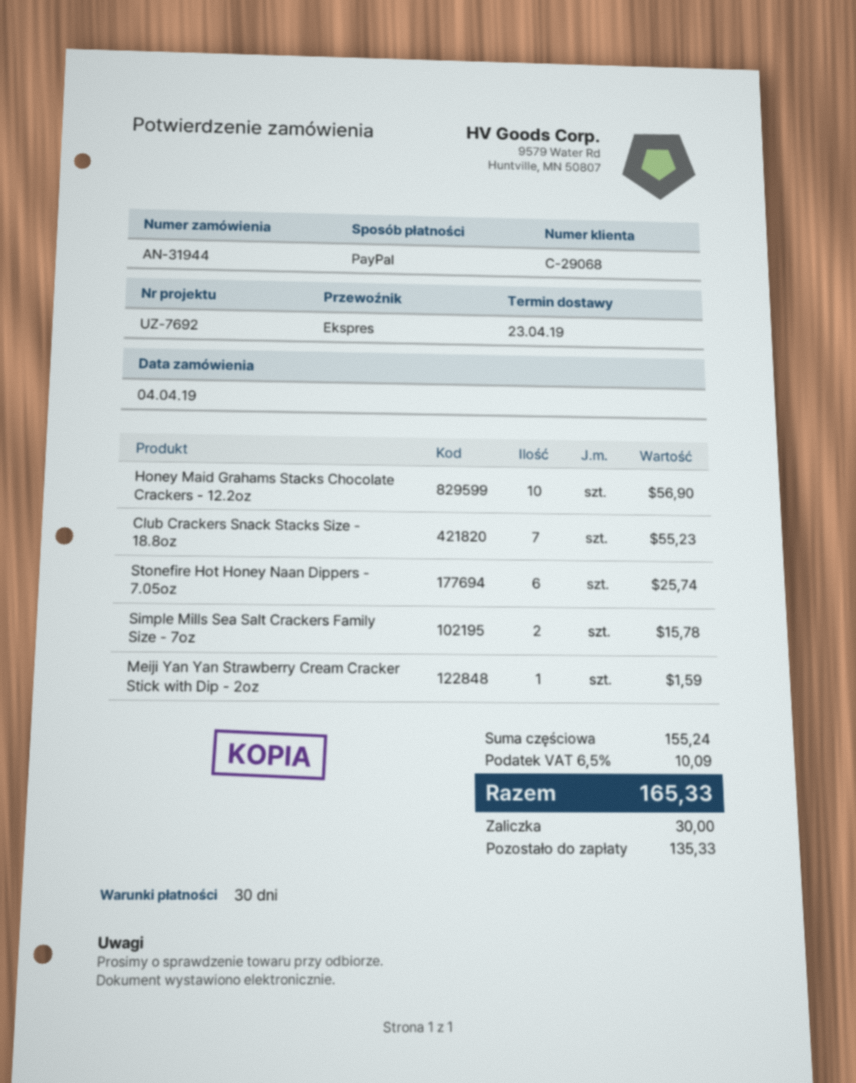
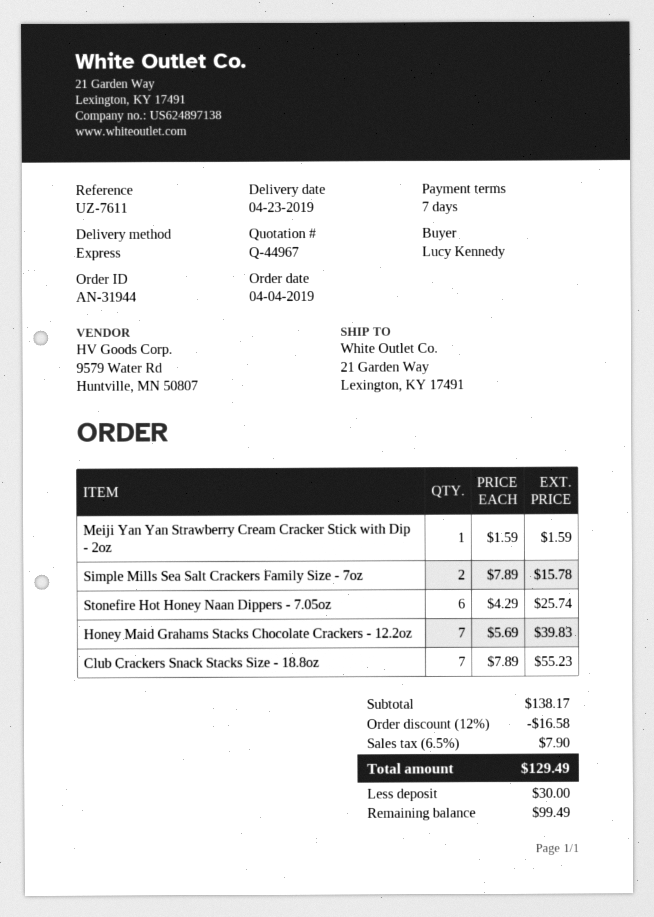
payment terms: 30 days -> 7 days
reference: UZ-7692 -> UZ-7611
Honey Maid Grahams Stacks Chocolate Crackers - 12.2oz: 10 for 56.90 -> 7 for 39.83
subtotal: 155.24 -> 138.17
discount: none -> 12% = 16.58
tax: 6.5% = 10.09 -> 6.5% = 7.90
total: 165.33 -> 129.49
balance: 135.33 -> 99.49

